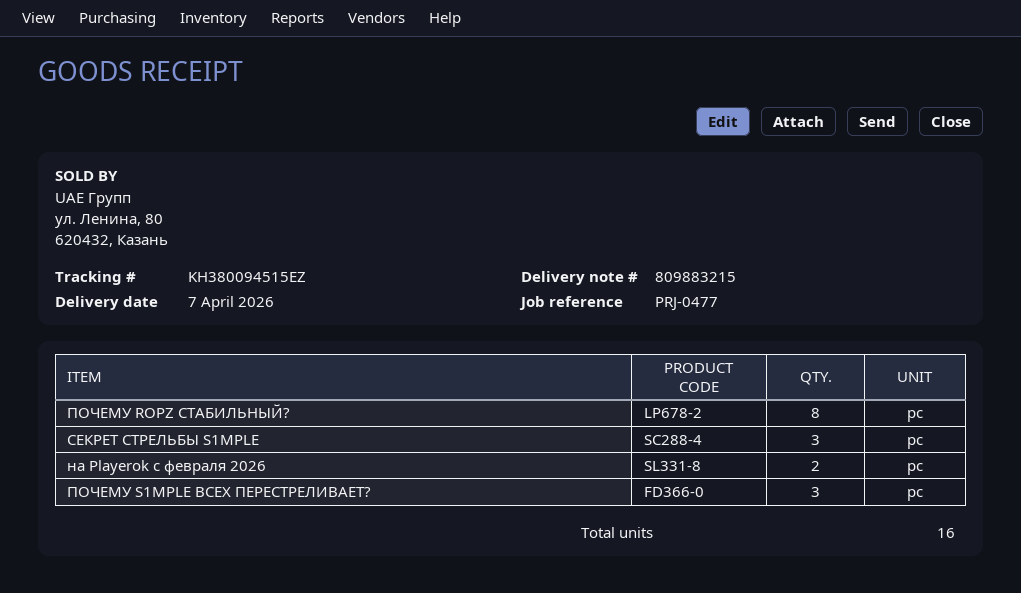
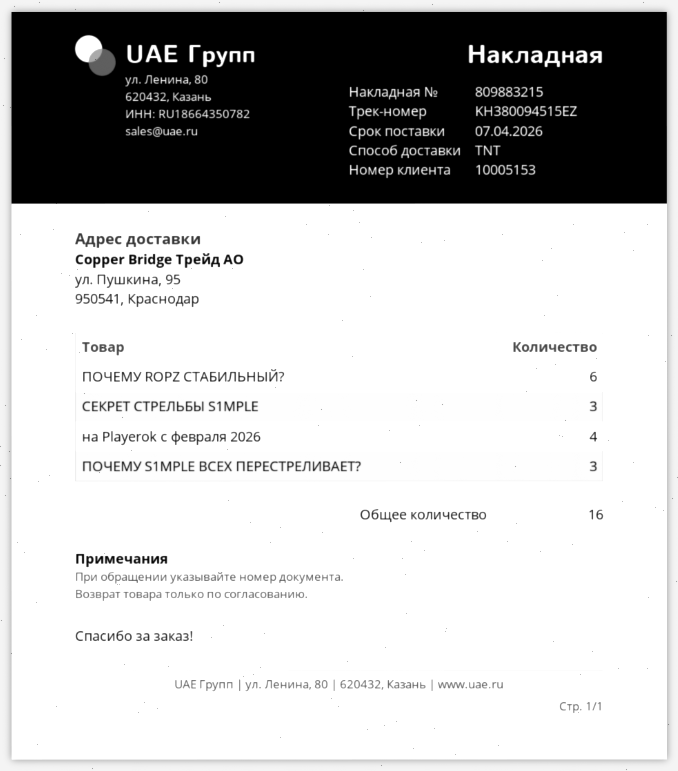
ПОЧЕМУ ROPZ СТАБИЛЬНЫЙ?: 8 -> 6
на Playerok с февраля 2026: 2 -> 4

